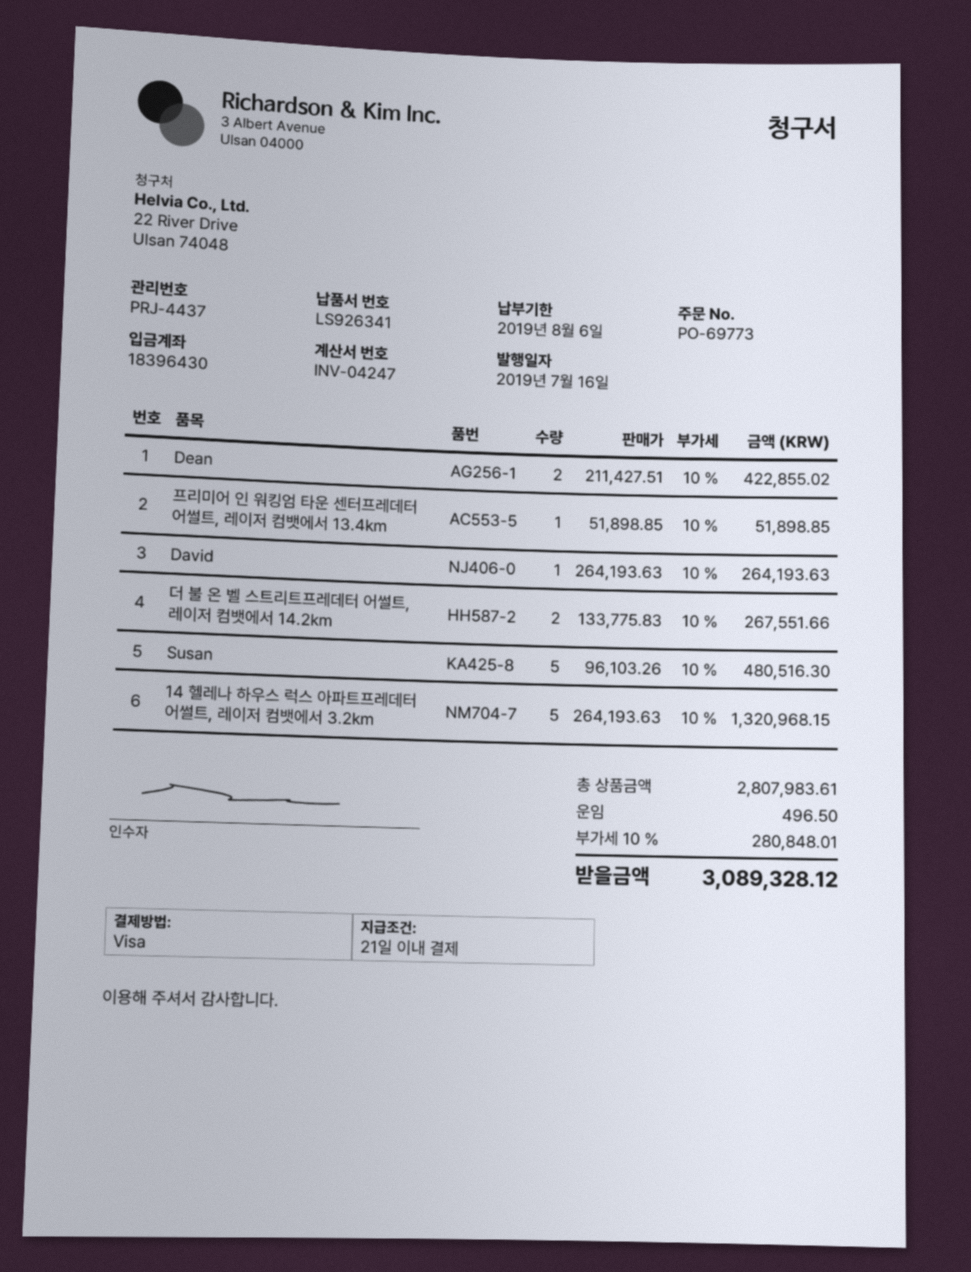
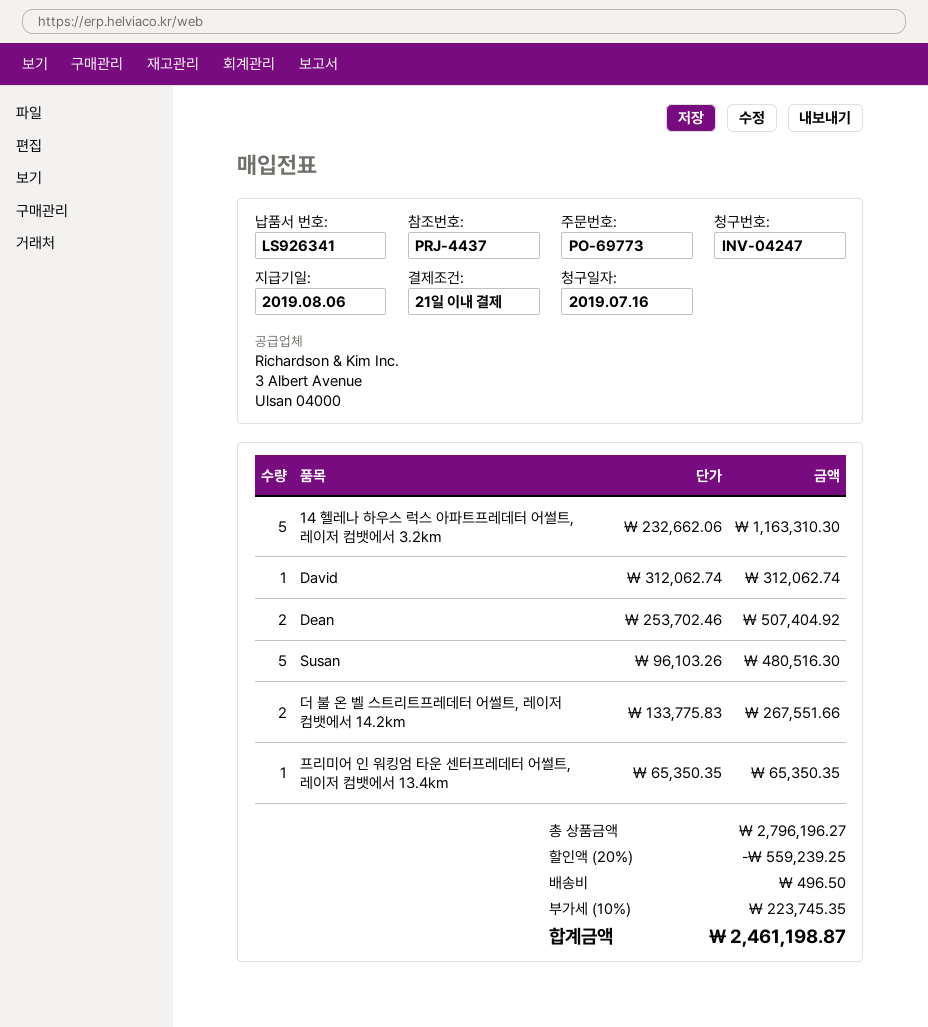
Dean: 2 x 211427.51 = 422855.02 -> 2 x 253702.46 = 507404.92
프리미어 인 워킹엄 타운 센터프레데터 어썰트, 레이저 컴뱃에서 13.4km: 1 x 51898.85 = 51898.85 -> 1 x 65350.35 = 65350.35
David: 1 x 264193.63 = 264193.63 -> 1 x 312062.74 = 312062.74
14 헬레나 하우스 럭스 아파트프레데터 어썰트, 레이저 컴뱃에서 3.2km: 5 x 264193.63 = 1320968.15 -> 5 x 232662.06 = 1163310.30
subtotal: 2807983.61 -> 2796196.27
discount: none -> 20% = 559239.25
tax: 10% = 280848.01 -> 10% = 223745.35
total: 3089328.12 -> 2461198.87

